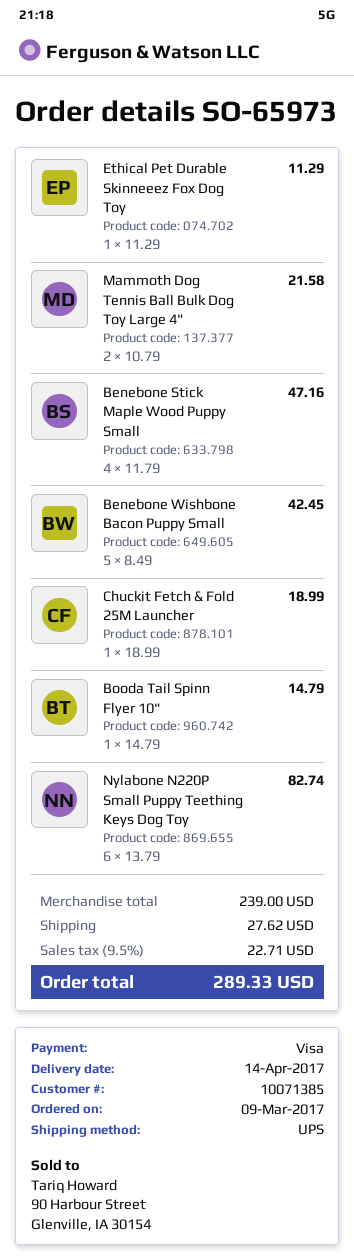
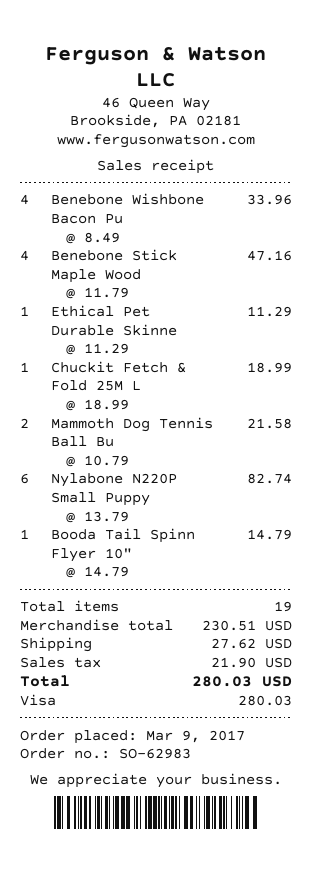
order number: SO-65973 -> SO-62983
Benebone Wishbone Bacon Puppy Small: 5 x 8.49 = 42.45 -> 4 x 8.49 = 33.96
subtotal: 239.00 -> 230.51
tax: 22.71 -> 21.90
total: 289.33 -> 280.03

